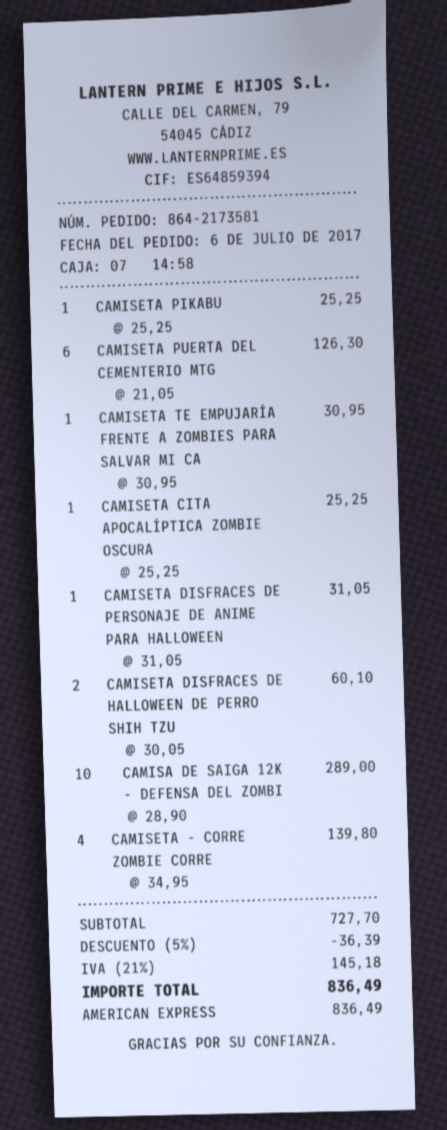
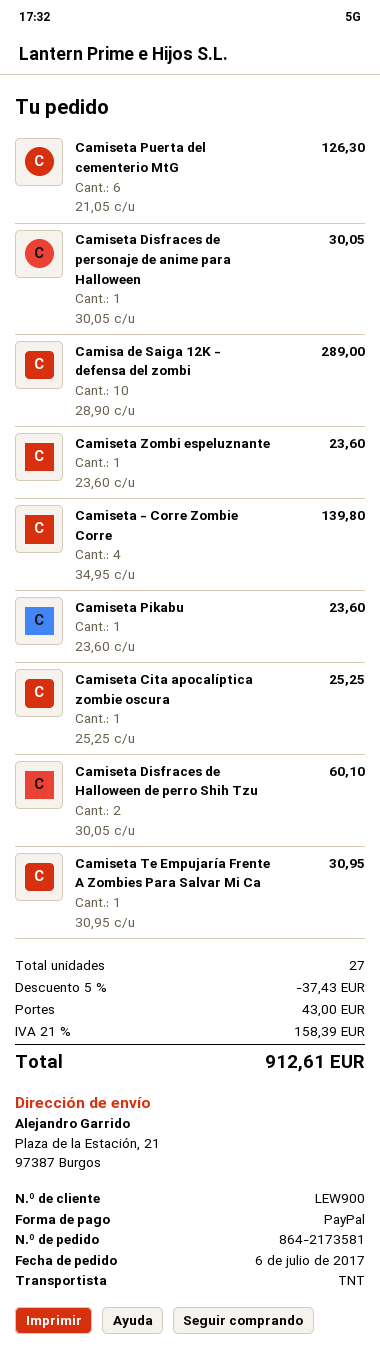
payment method: American Express -> PayPal
CAMISETA PIKABU: 1 x 25.25 = 25.25 -> 1 x 23.60 = 23.60
CAMISETA DISFRACES DE PERSONAJE DE ANIME PARA HALLOWEEN: 1 x 31.05 = 31.05 -> 1 x 30.05 = 30.05
Camiseta Zombi espeluznante: none -> 1 x 23.60 = 23.60
discount: 5% = 36.39 -> 5% = 37.43
shipping: none -> 43.00
tax: 21% = 145.18 -> 21% = 158.39
total: 836.49 -> 912.61

